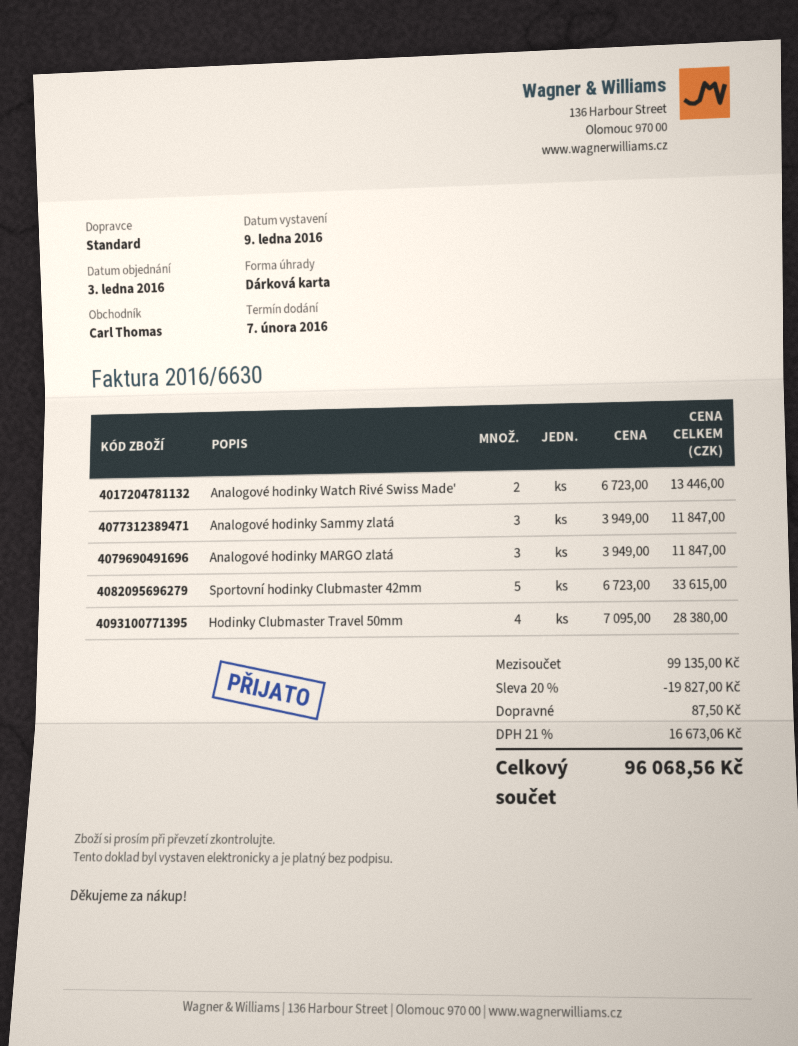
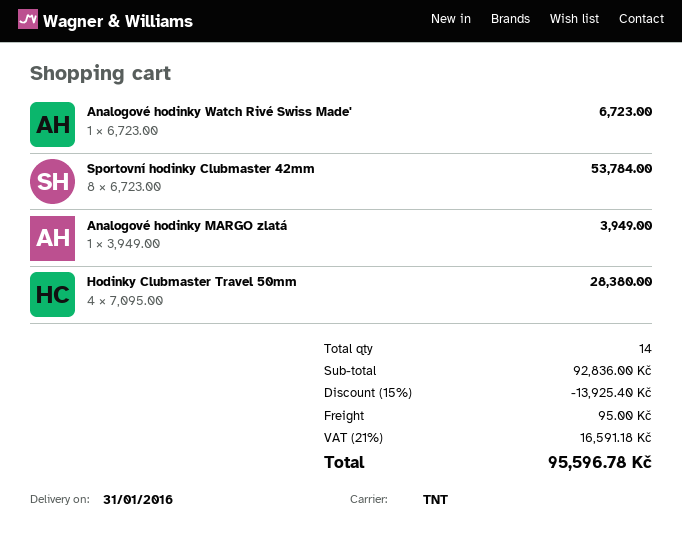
delivery date: 2016-02-07 -> 2016-01-31
shipping method: standard -> TNT
Analogové hodinky Watch Rivé Swiss Made': 2 x 6723.00 = 13446.00 -> 1 x 6723.00 = 6723.00
Analogové hodinky Sammy zlatá: 3 x 3949.00 = 11847.00 -> none
Analogové hodinky MARGO zlatá: 3 x 3949.00 = 11847.00 -> 1 x 3949.00 = 3949.00
Sportovní hodinky Clubmaster 42mm: 5 x 6723.00 = 33615.00 -> 8 x 6723.00 = 53784.00
subtotal: 99135.00 -> 92836.00
discount: 20% = 19827.00 -> 15% = 13925.40
shipping: 87.50 -> 95.00
tax: 21% = 16673.06 -> 21% = 16591.18
total: 96068.56 -> 95596.78

